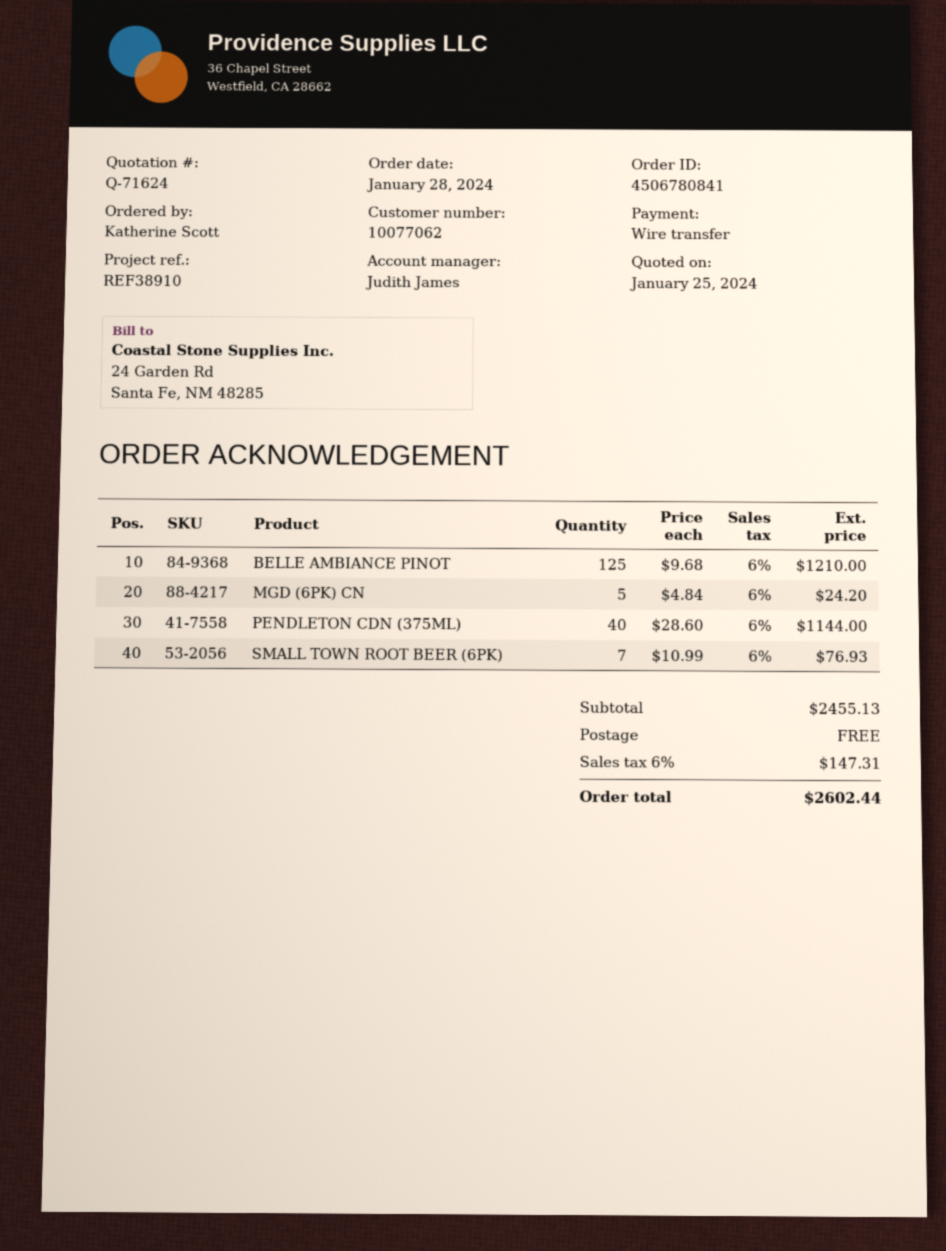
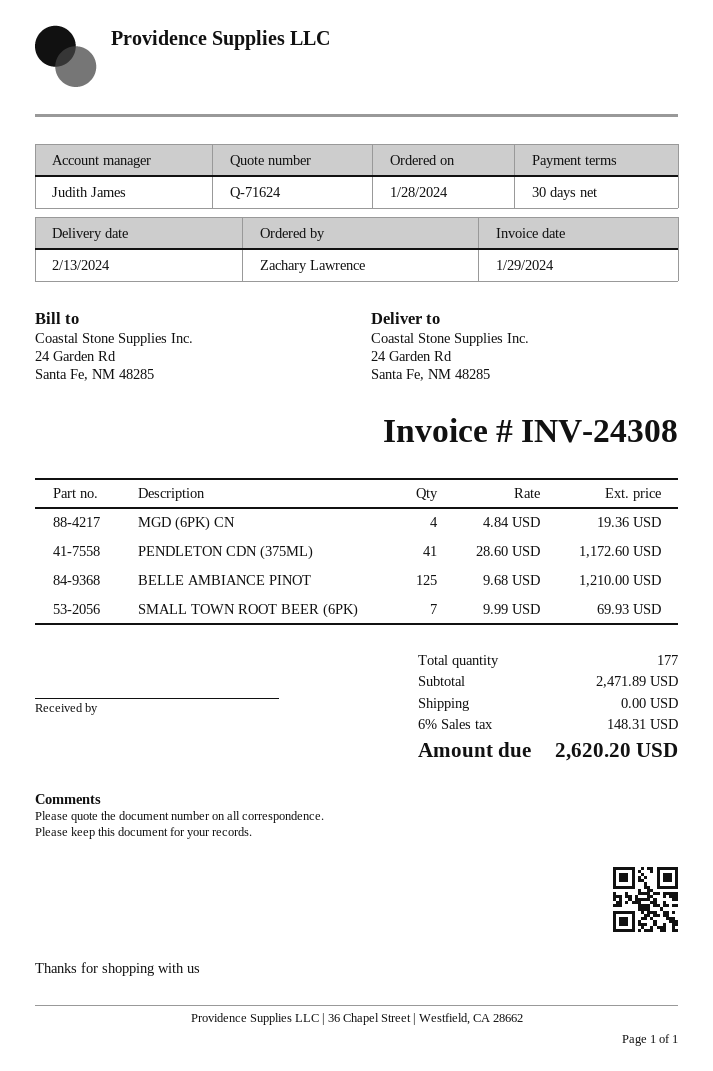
ordered by: Katherine Scott -> Zachary Lawrence
MGD (6PK) CN: 5 x 4.84 = 24.20 -> 4 x 4.84 = 19.36
PENDLETON CDN (375ML): 40 x 28.60 = 1144.00 -> 41 x 28.60 = 1172.60
SMALL TOWN ROOT BEER (6PK): 7 x 10.99 = 76.93 -> 7 x 9.99 = 69.93
subtotal: 2455.13 -> 2471.89
tax: 6% = 147.31 -> 6% = 148.31
total: 2602.44 -> 2620.20

